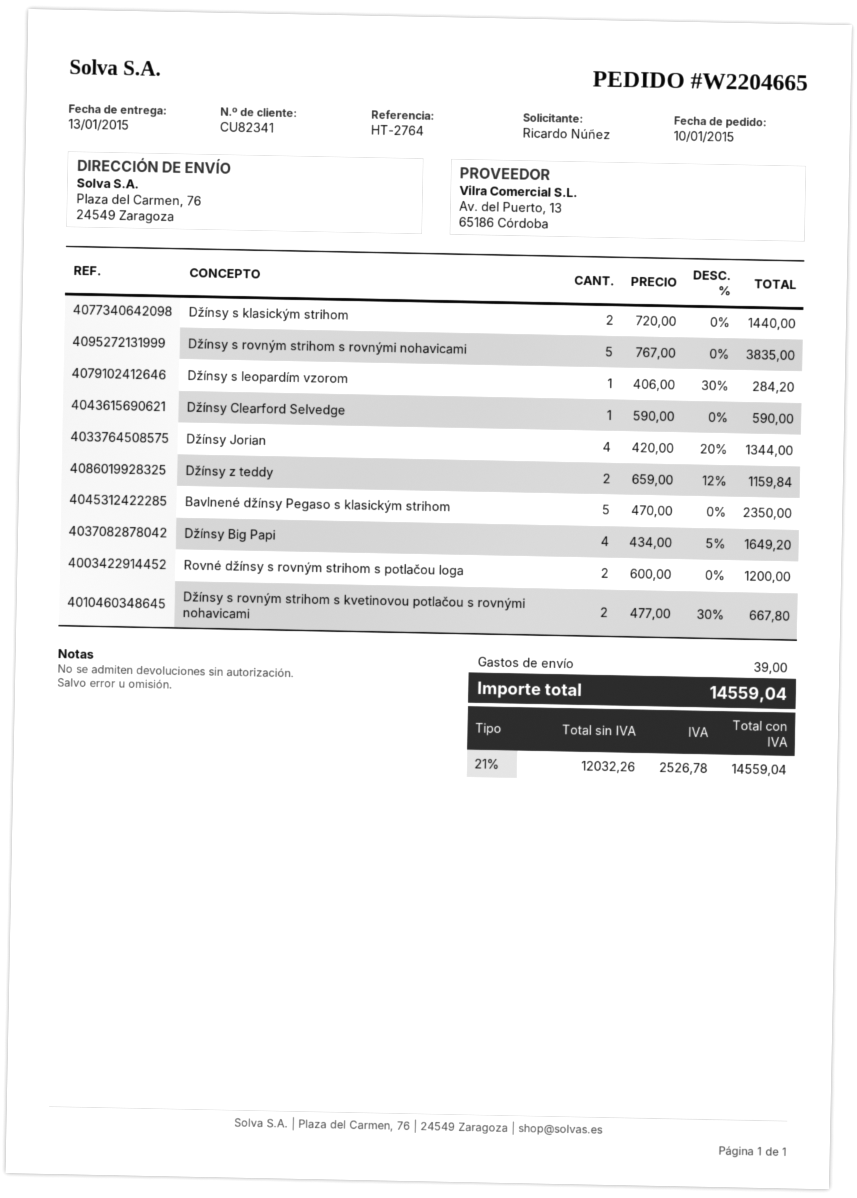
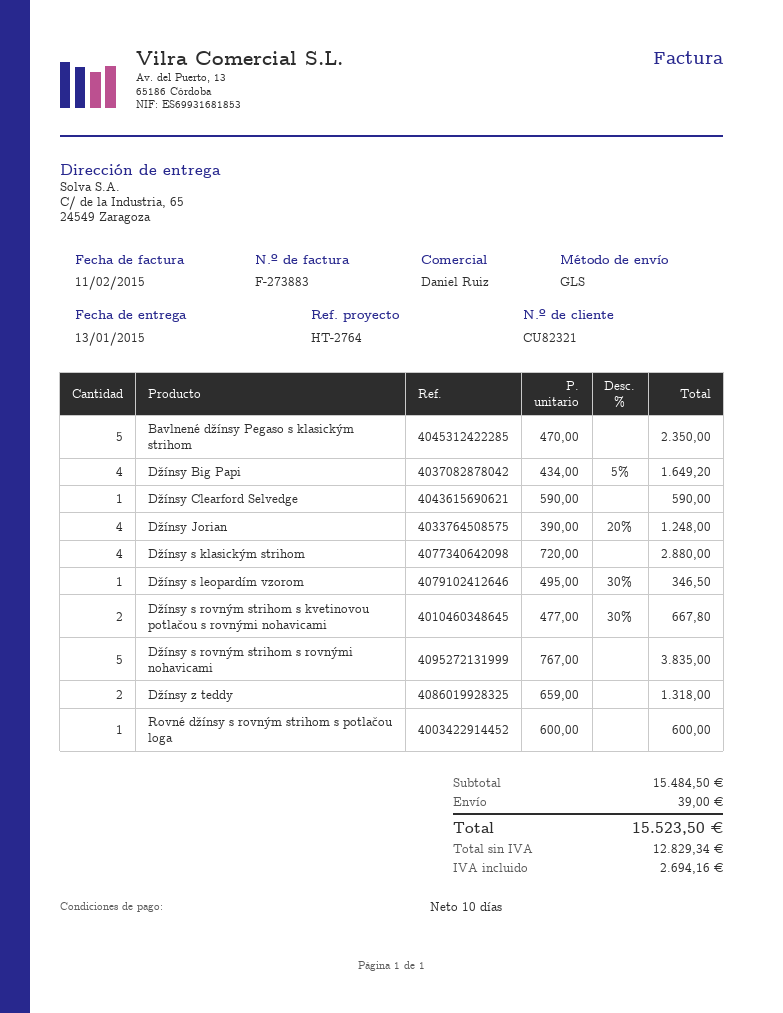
customer number: CU82341 -> CU82321
ship to: Plaza del Carmen, 76, 24549 Zaragoza -> C/ de la Industria, 65, 24549 Zaragoza
Džínsy s klasickým strihom: 2 x 720.00 = 1440.00 -> 4 x 720.00 = 2880.00
Džínsy s leopardím vzorom: 1 x 406.00 - 30% = 284.20 -> 1 x 495.00 - 30% = 346.50
Džínsy Jorian: 4 x 420.00 - 20% = 1344.00 -> 4 x 390.00 - 20% = 1248.00
Džínsy z teddy: 2 x 659.00 - 12% = 1159.84 -> 2 x 659.00 = 1318.00
Rovné džínsy s rovným strihom s potlačou loga: 2 x 600.00 = 1200.00 -> 1 x 600.00 = 600.00
net: 12032.26 -> 12829.34
tax: 2526.78 -> 2694.16
total: 14559.04 -> 15523.50

